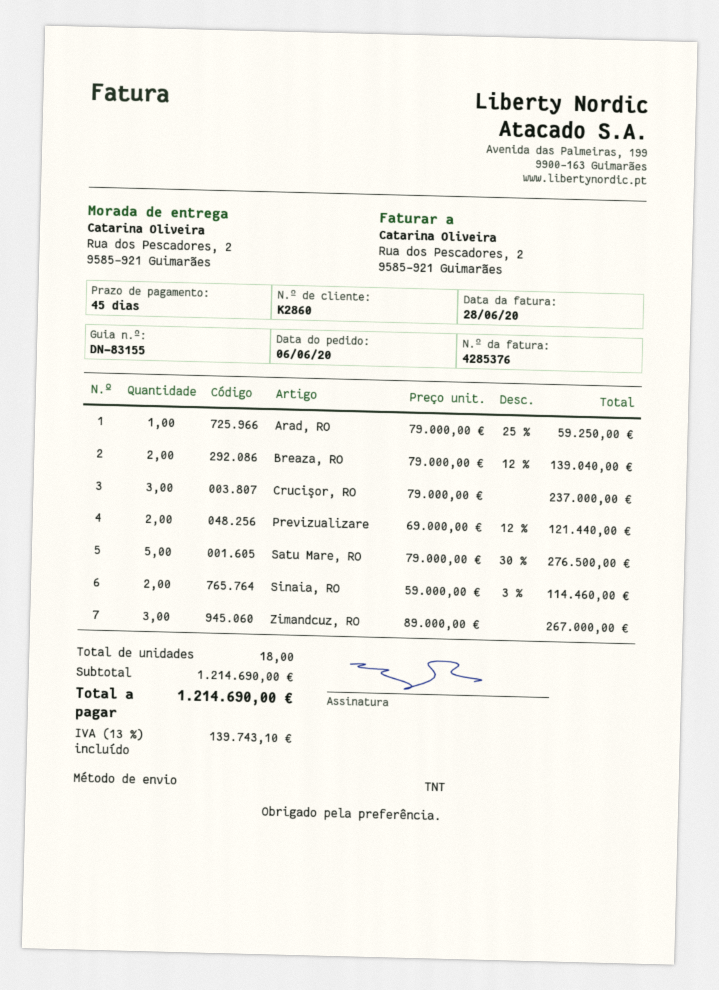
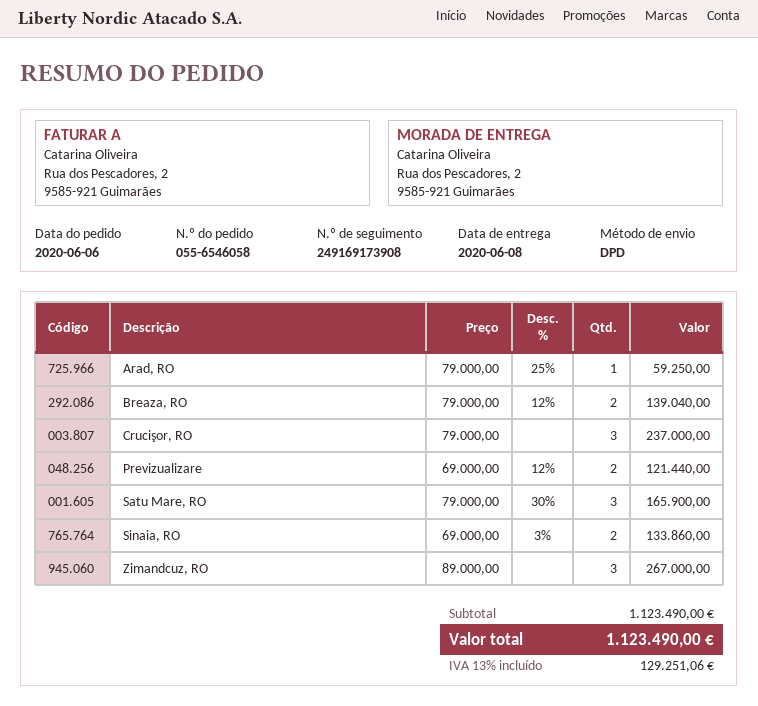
shipping method: TNT -> DPD
Satu Mare, RO: 5 x 79000.00 - 30% = 276500.00 -> 3 x 79000.00 - 30% = 165900.00
Sinaia, RO: 2 x 59000.00 - 3% = 114460.00 -> 2 x 69000.00 - 3% = 133860.00
subtotal: 1214690.00 -> 1123490.00
tax: 13% = 139743.10 -> 13% = 129251.06
total: 1214690.00 -> 1123490.00

